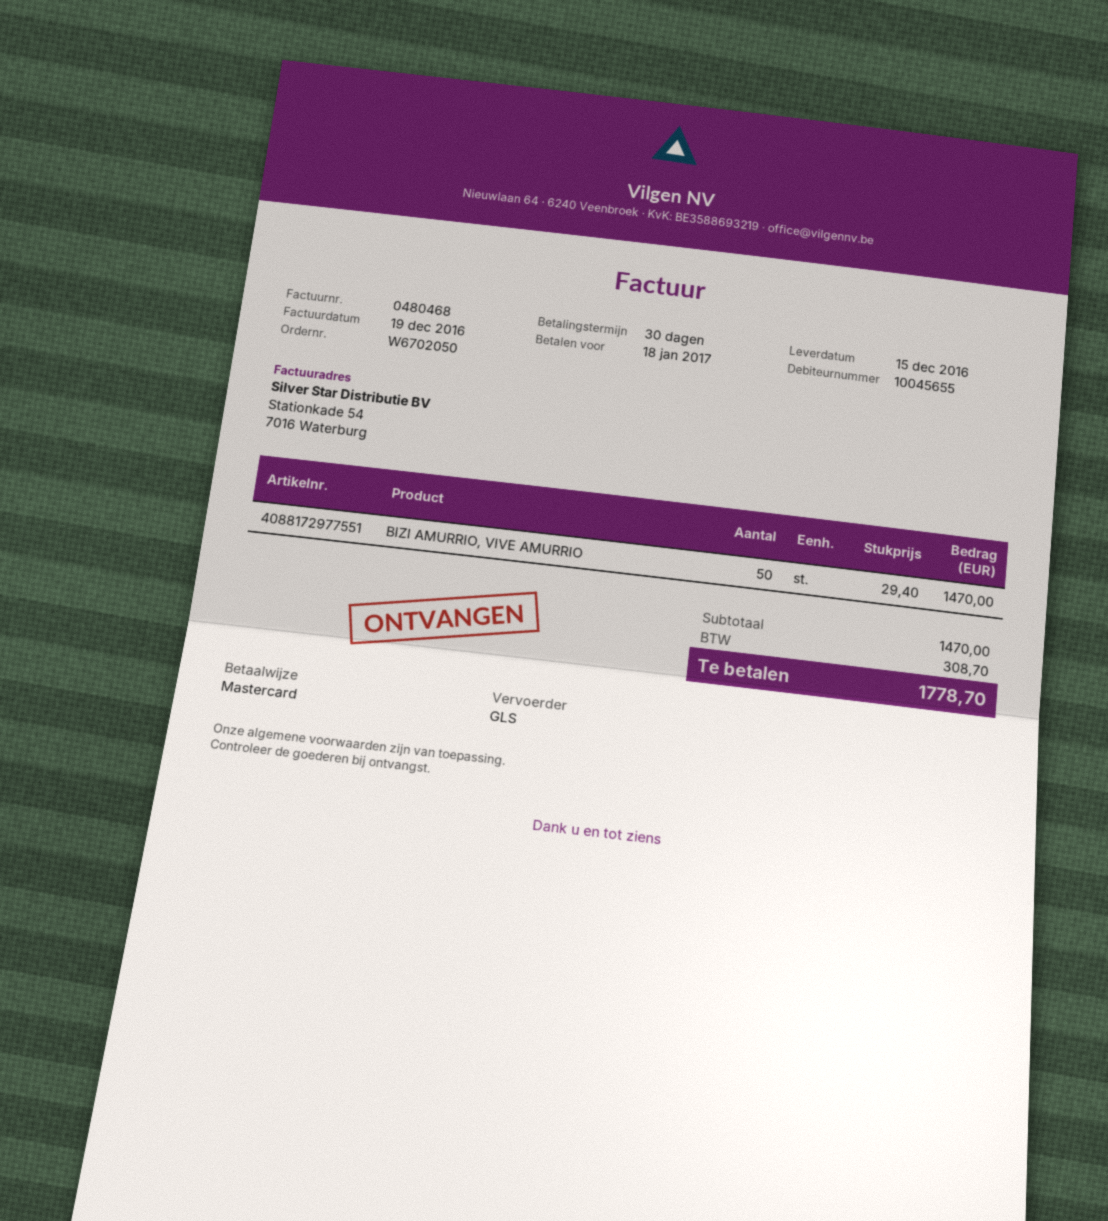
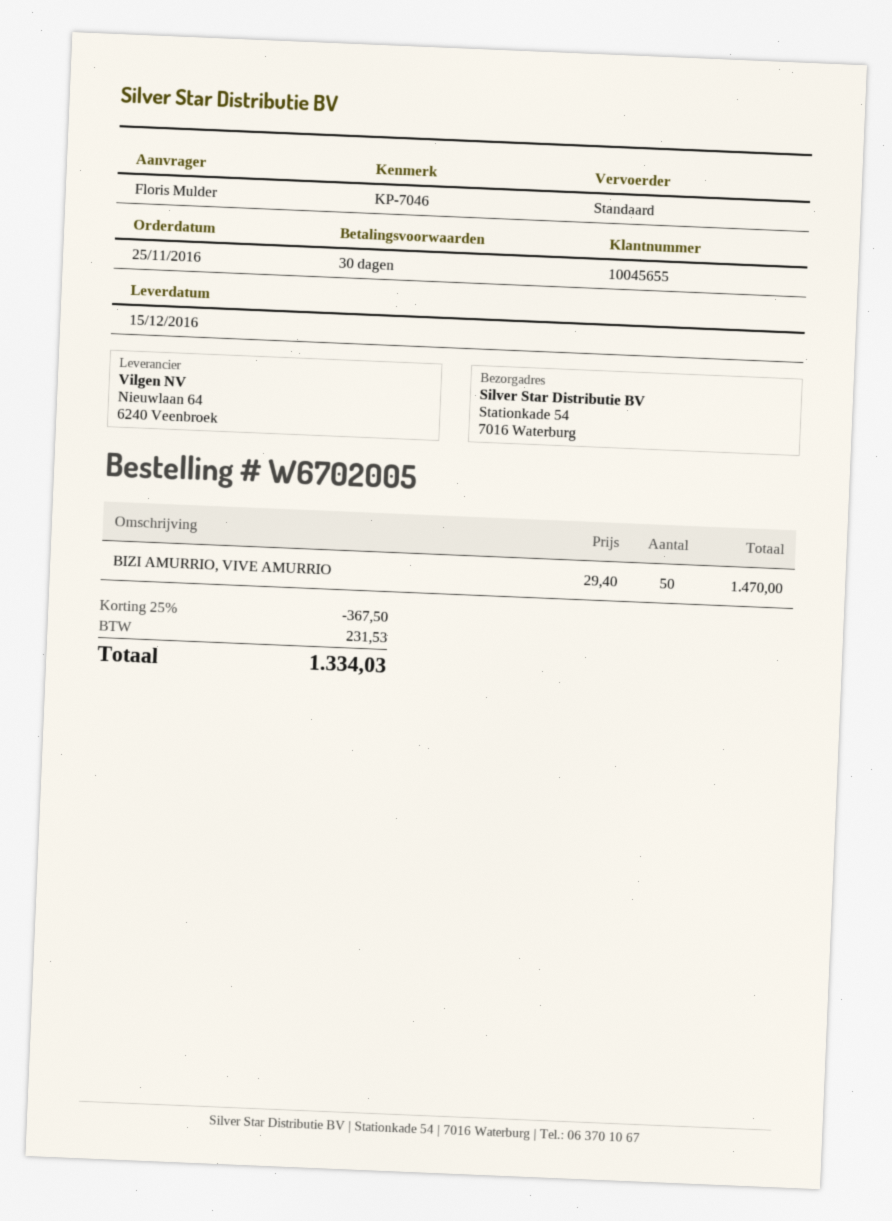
order number: W6702050 -> W6702005
shipping method: GLS -> standard
discount: none -> 25% = 367.50
tax: 308.70 -> 231.53
total: 1778.70 -> 1334.03

